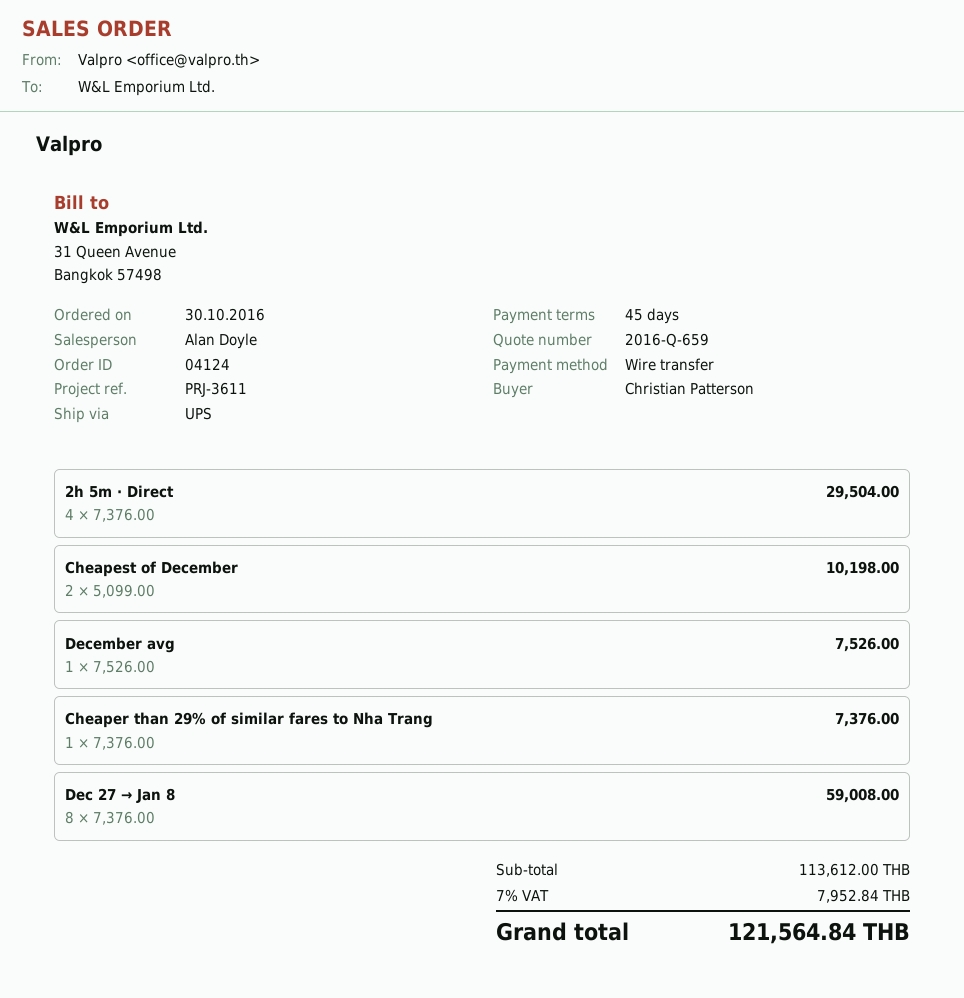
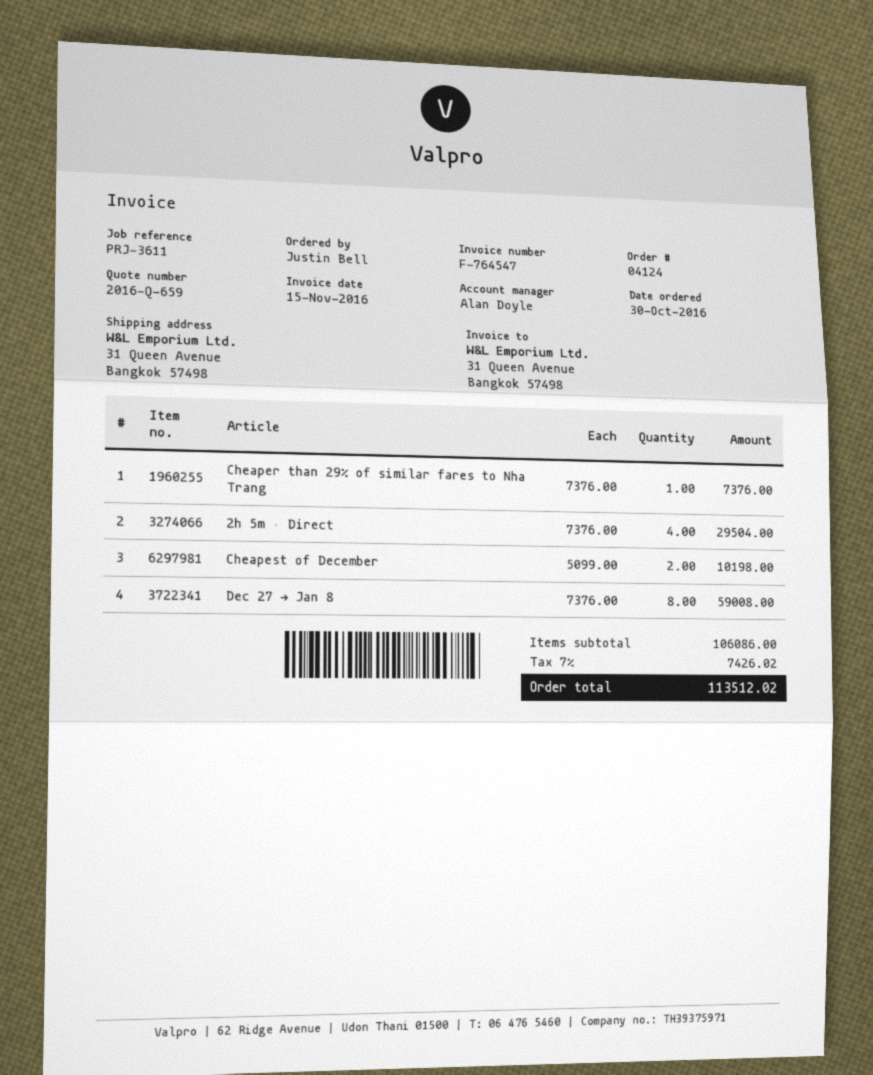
ordered by: Christian Patterson -> Justin Bell
December avg: 1 x 7526.00 = 7526.00 -> none
subtotal: 113612.00 -> 106086.00
tax: 7% = 7952.84 -> 7% = 7426.02
total: 121564.84 -> 113512.02

